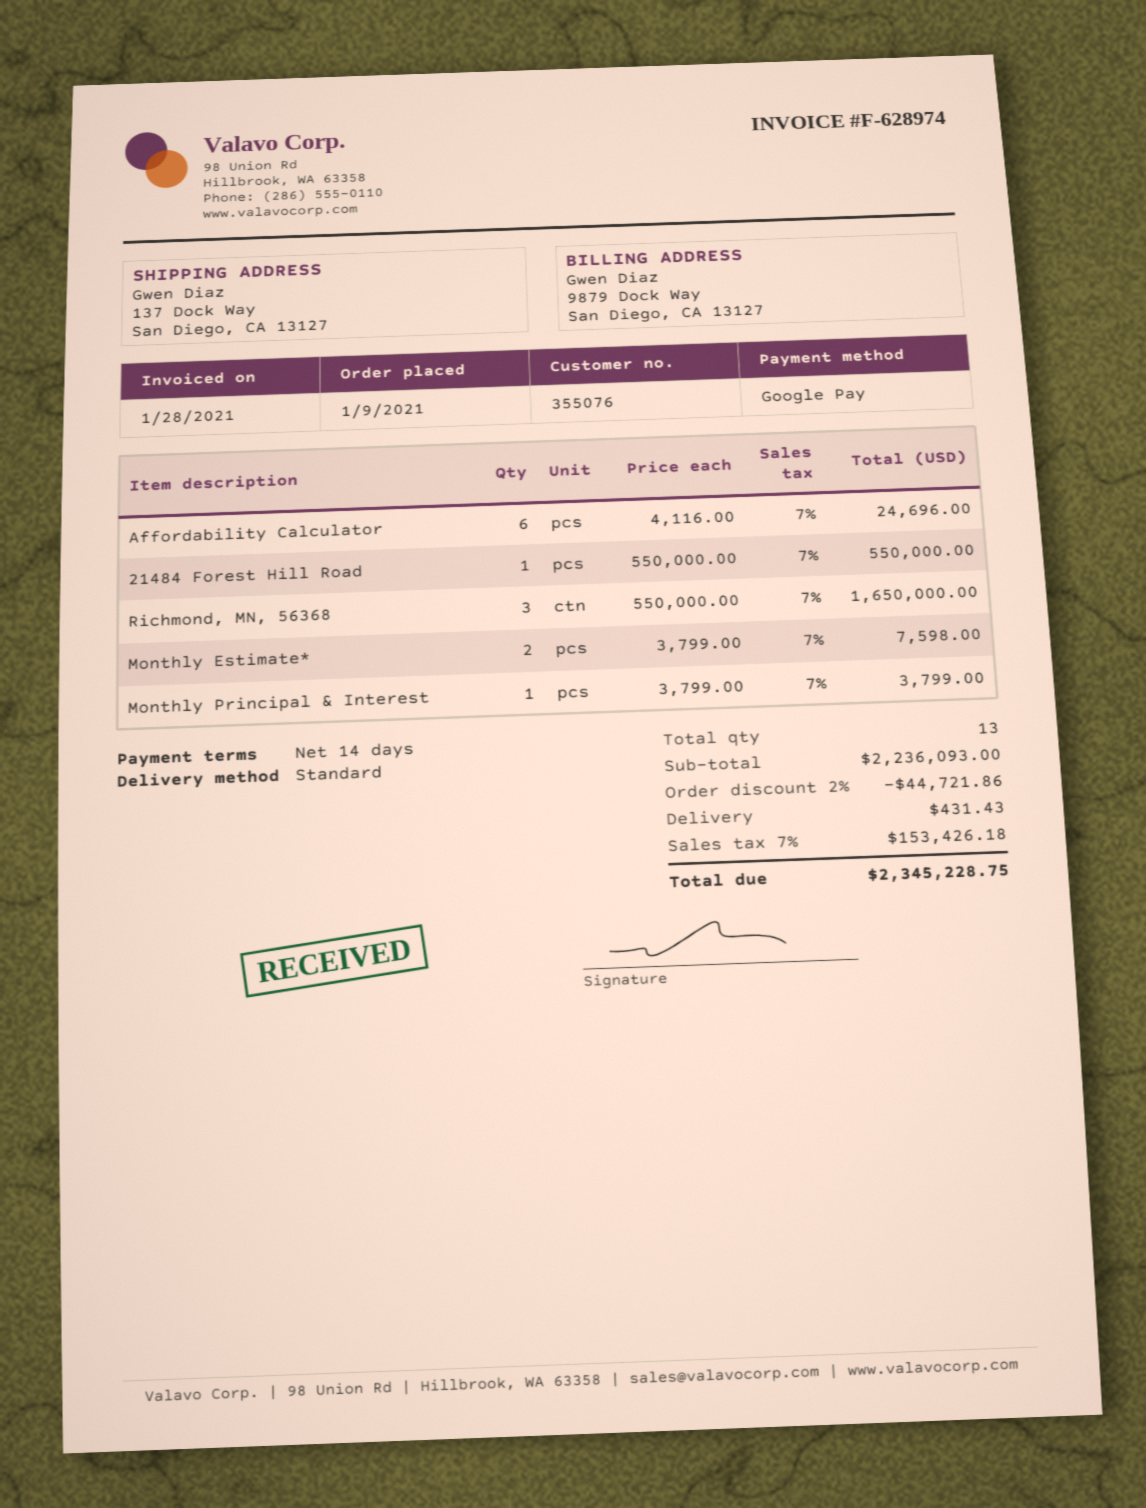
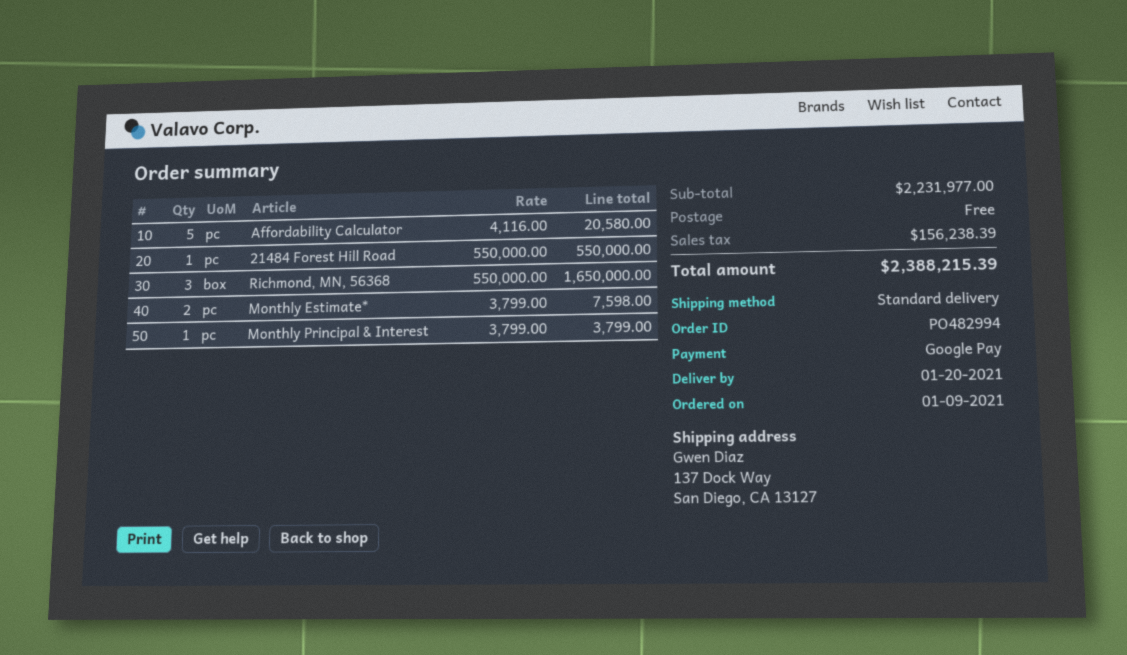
Affordability Calculator: 6 x 4116.00 = 24696.00 -> 5 x 4116.00 = 20580.00
subtotal: 2236093.00 -> 2231977.00
discount: 2% = 44721.86 -> none
shipping: 431.43 -> 0.00
tax: 153426.18 -> 156238.39
total: 2345228.75 -> 2388215.39

